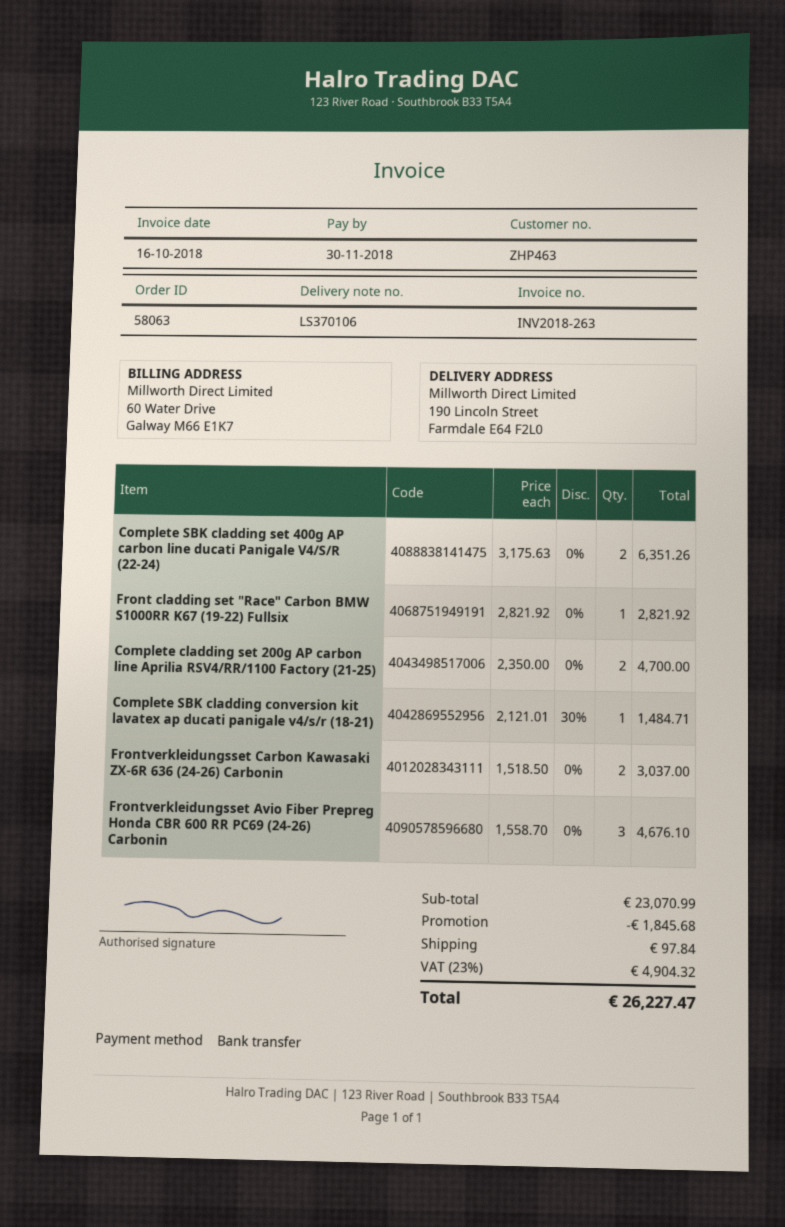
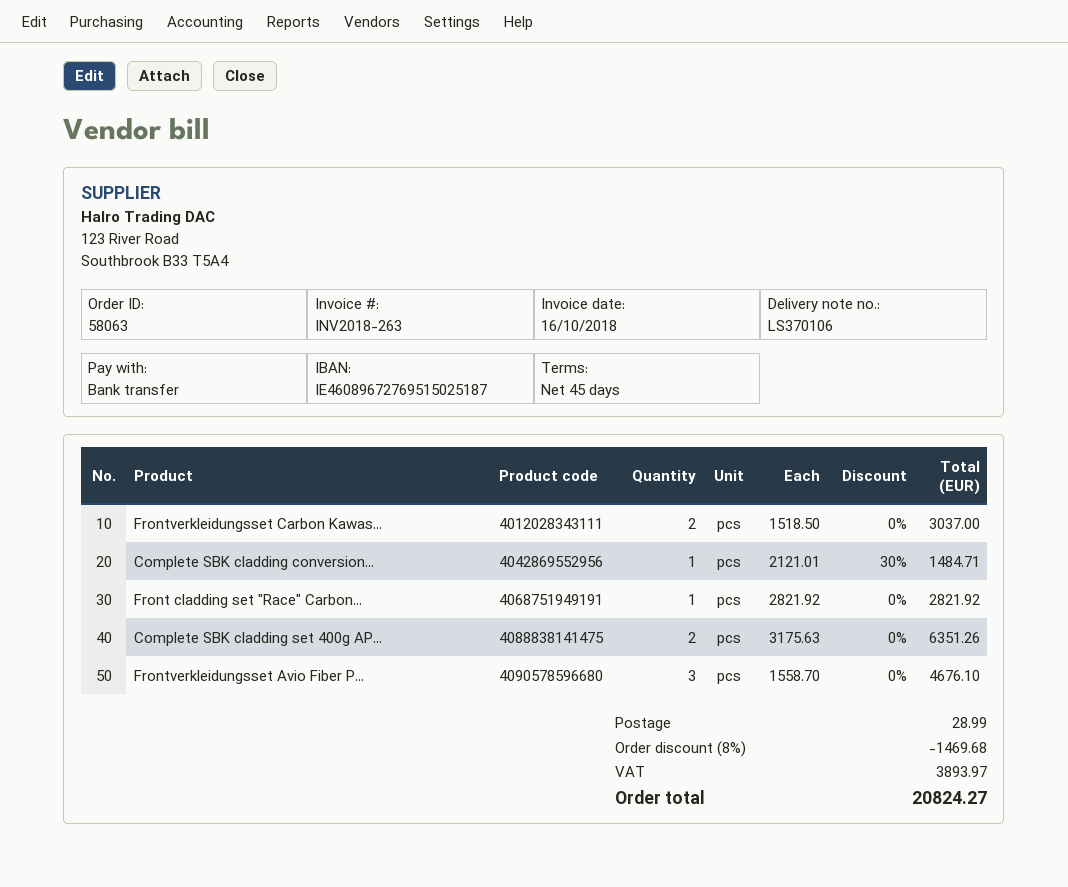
Complete cladding set 200g AP carbon line Aprilia RSV4/RR/1100 Factory (21-25): 2 x 2350.00 = 4700.00 -> none
discount: 1845.68 -> 1469.68
shipping: 97.84 -> 28.99
tax: 4904.32 -> 3893.97
total: 26227.47 -> 20824.27

